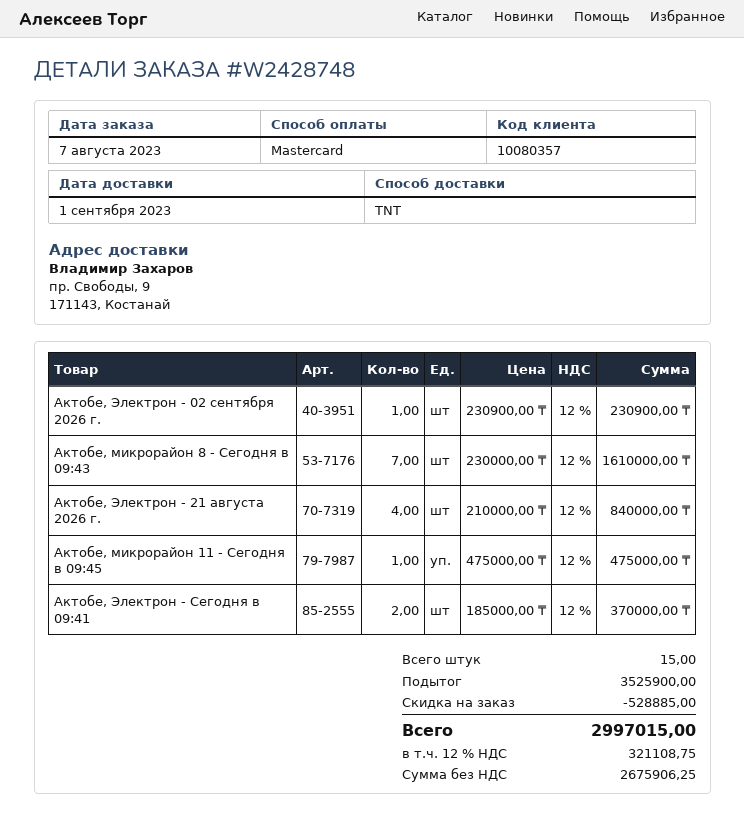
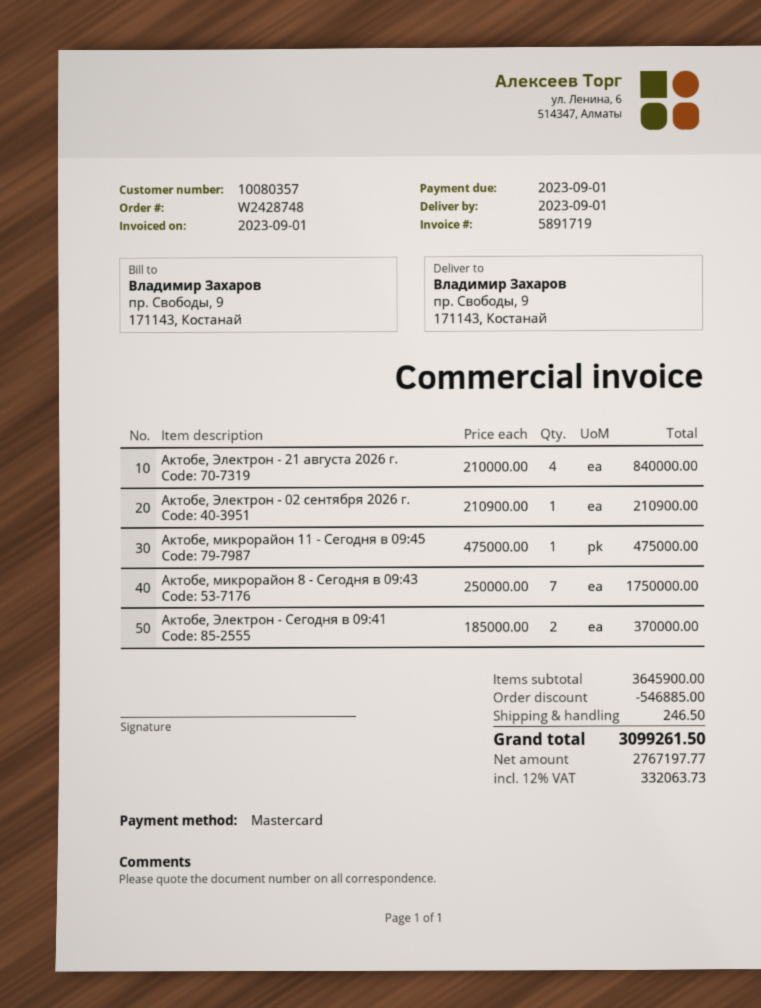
Актобе, Электрон - 02 сентября 2026 г.: 1 x 230900.00 = 230900.00 -> 1 x 210900.00 = 210900.00
Актобе, микрорайон 8 - Сегодня в 09:43: 7 x 230000.00 = 1610000.00 -> 7 x 250000.00 = 1750000.00
subtotal: 3525900.00 -> 3645900.00
discount: 528885.00 -> 546885.00
shipping: none -> 246.50
net: 2675906.25 -> 2767197.77
tax: 12% = 321108.75 -> 12% = 332063.73
total: 2997015.00 -> 3099261.50

